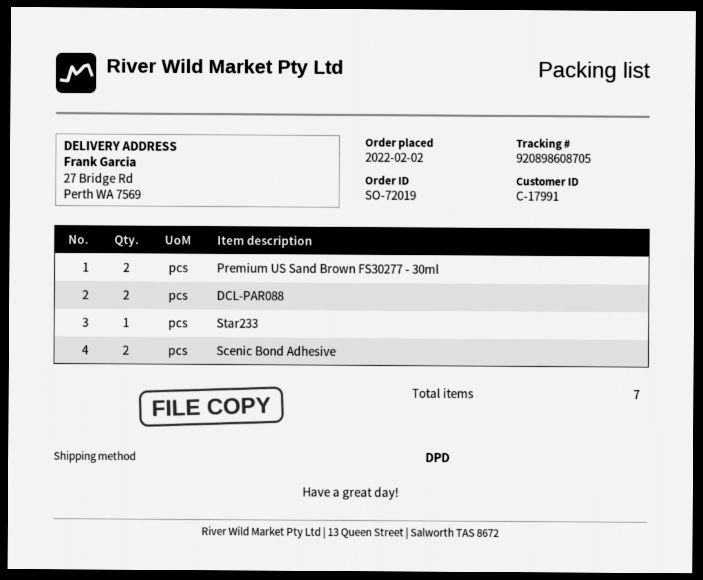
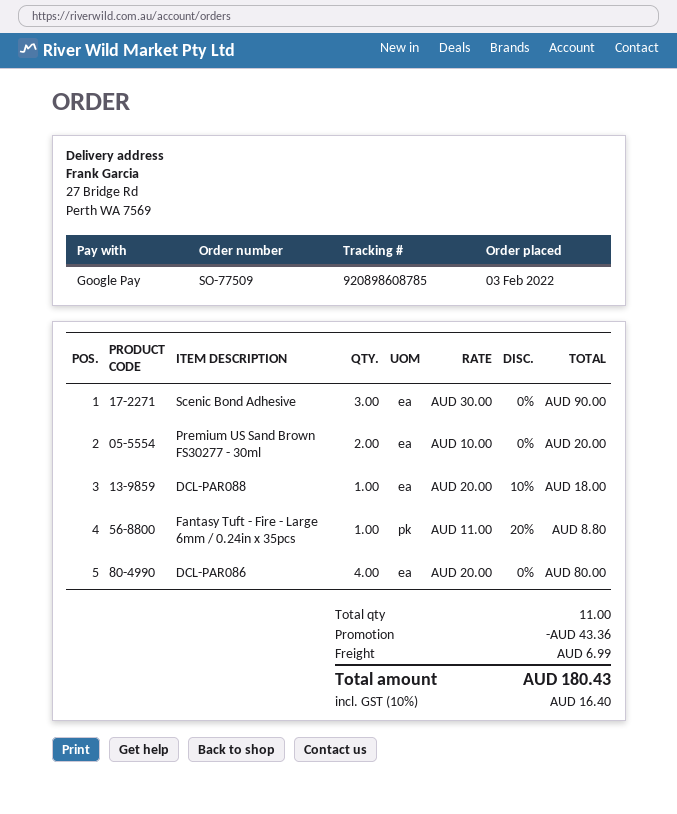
order number: SO-72019 -> SO-77509
order date: 2022-02-02 -> 2022-02-03
tracking number: 920898608705 -> 920898608785
DCL-PAR088: 2 -> 1
Star233: 1 -> none
Scenic Bond Adhesive: 2 -> 3
Fantasy Tuft - Fire - Large 6mm / 0.24in x 35pcs: none -> 1
DCL-PAR086: none -> 4
total quantity: 7 -> 11

